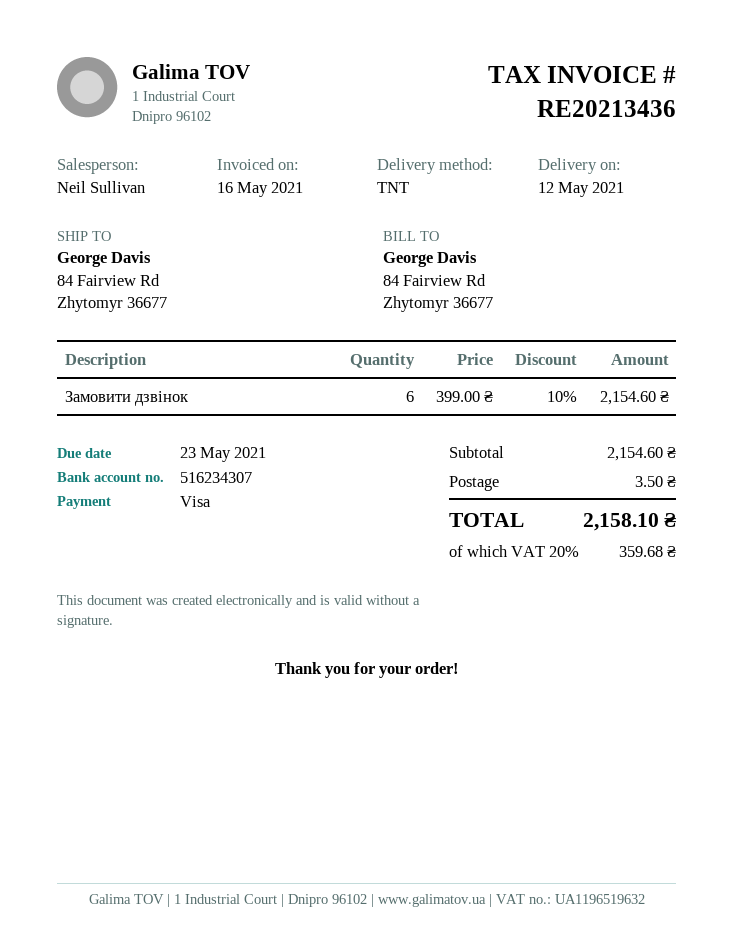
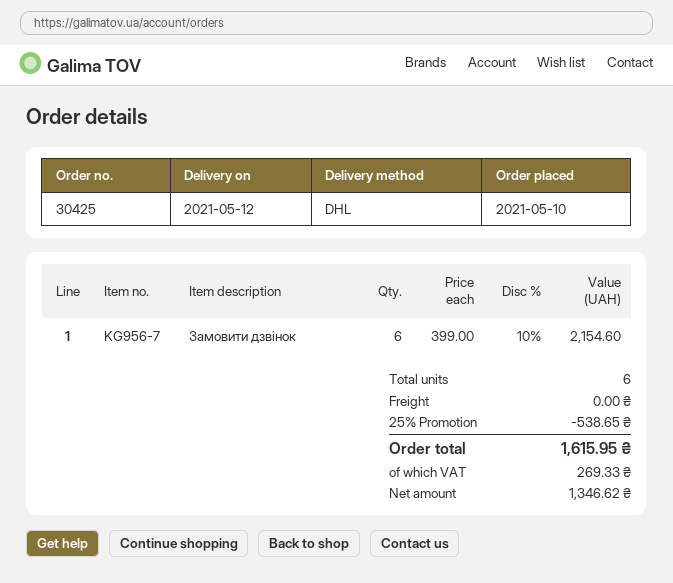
shipping method: TNT -> DHL
discount: none -> 25% = 538.65
shipping: 3.50 -> 0.00
tax: 359.68 -> 269.33
total: 2158.10 -> 1615.95

